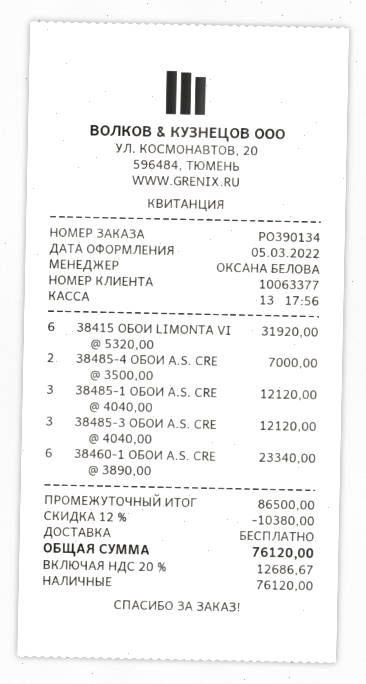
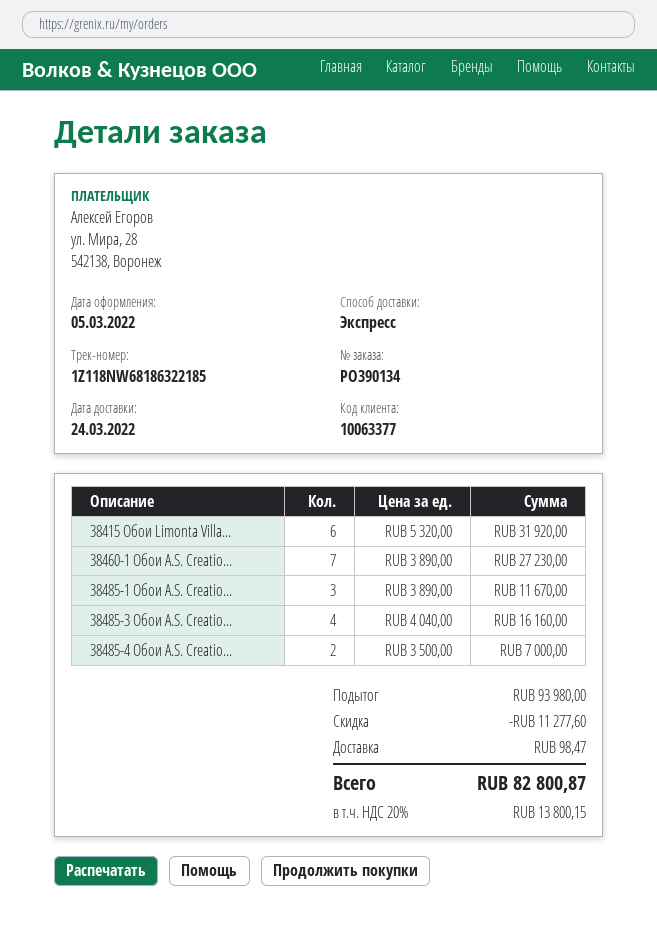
38485-1 ОБОИ A.S. CRE: 3 x 4040.00 = 12120.00 -> 3 x 3890.00 = 11670.00
38485-3 ОБОИ A.S. CRE: 3 x 4040.00 = 12120.00 -> 4 x 4040.00 = 16160.00
38460-1 ОБОИ A.S. CRE: 6 x 3890.00 = 23340.00 -> 7 x 3890.00 = 27230.00
subtotal: 86500.00 -> 93980.00
discount: 10380.00 -> 11277.60
shipping: 0.00 -> 98.47
tax: 20% = 12686.67 -> 20% = 13800.15
total: 76120.00 -> 82800.87

